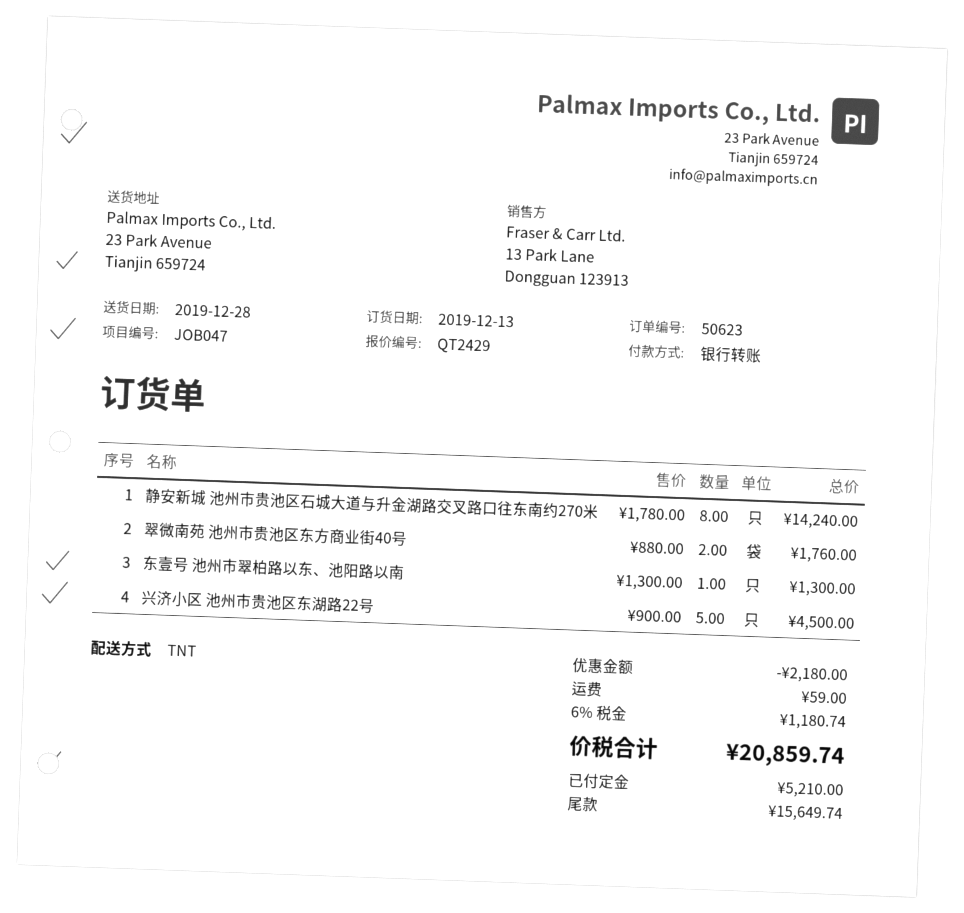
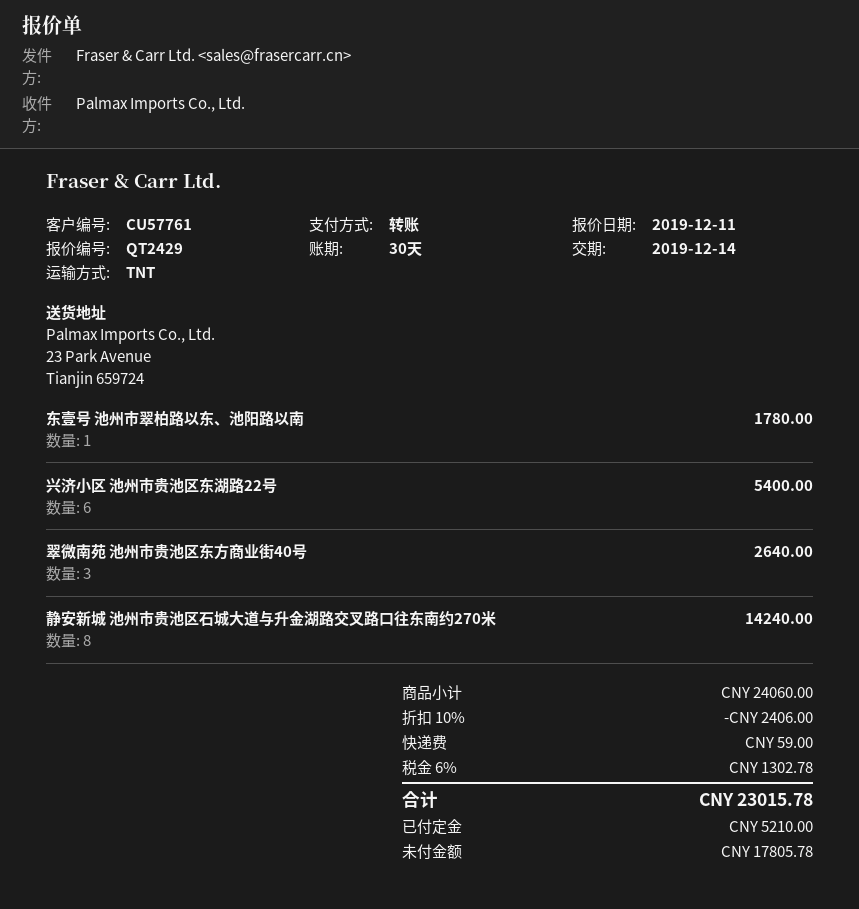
delivery date: 2019-12-28 -> 2019-12-14
翠微南苑 池州市贵池区东方商业街40号: 2 for 1760.00 -> 3 for 2640.00
东壹号 池州市翠柏路以东、池阳路以南: 1 for 1300.00 -> 1 for 1780.00
兴济小区 池州市贵池区东湖路22号: 5 for 4500.00 -> 6 for 5400.00
discount: 2180.00 -> 2406.00
tax: 6% = 1180.74 -> 6% = 1302.78
total: 20859.74 -> 23015.78
balance: 15649.74 -> 17805.78

